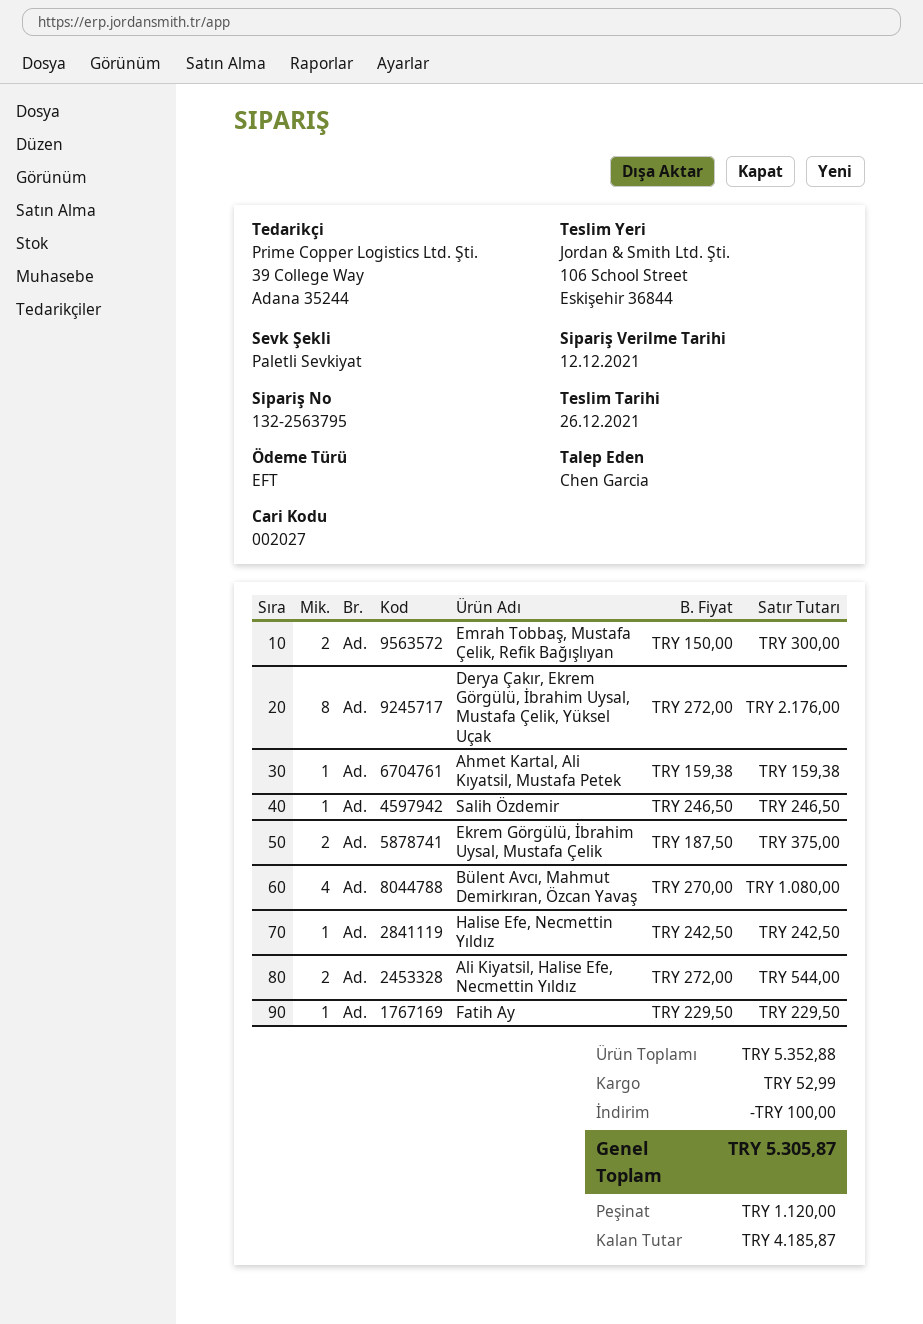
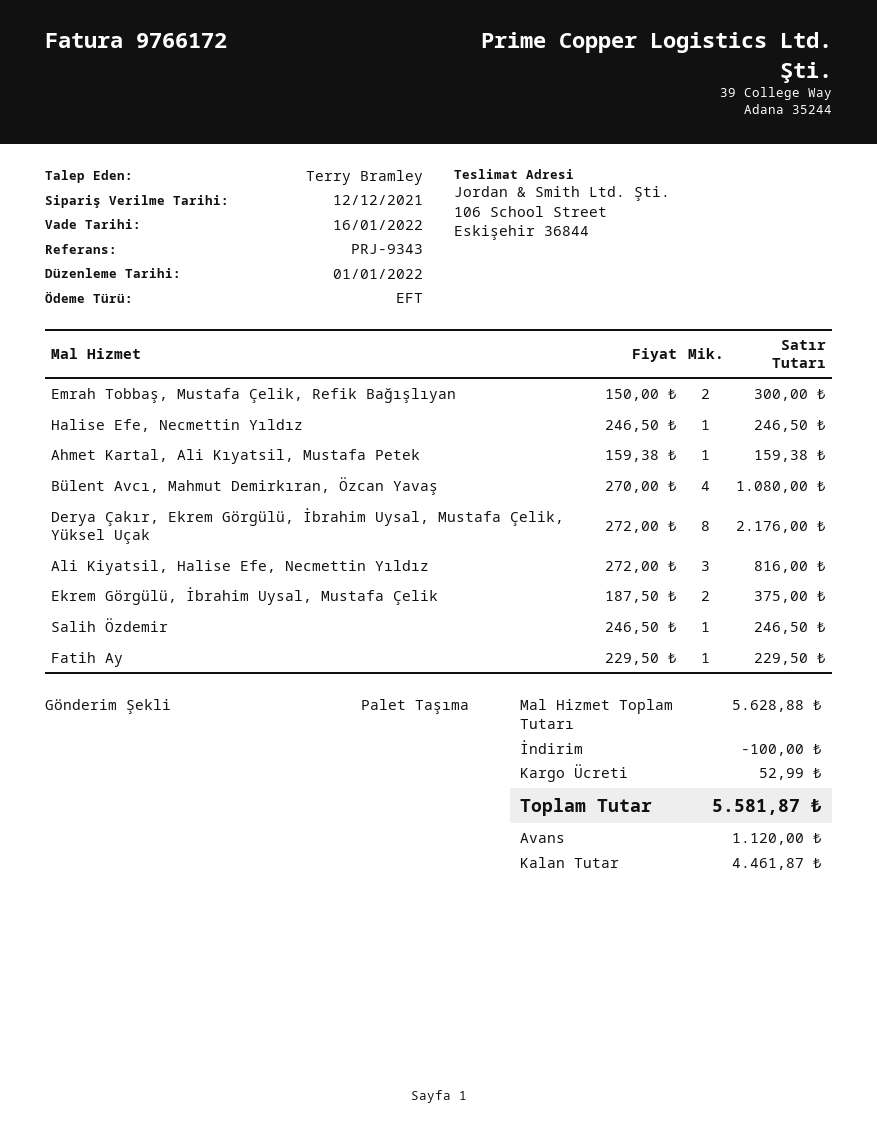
ordered by: Chen Garcia -> Terry Bramley
Halise Efe, Necmettin Yıldız: 1 x 242.50 = 242.50 -> 1 x 246.50 = 246.50
Ali Kiyatsil, Halise Efe, Necmettin Yıldız: 2 x 272.00 = 544.00 -> 3 x 272.00 = 816.00
subtotal: 5352.88 -> 5628.88
total: 5305.87 -> 5581.87
balance: 4185.87 -> 4461.87

